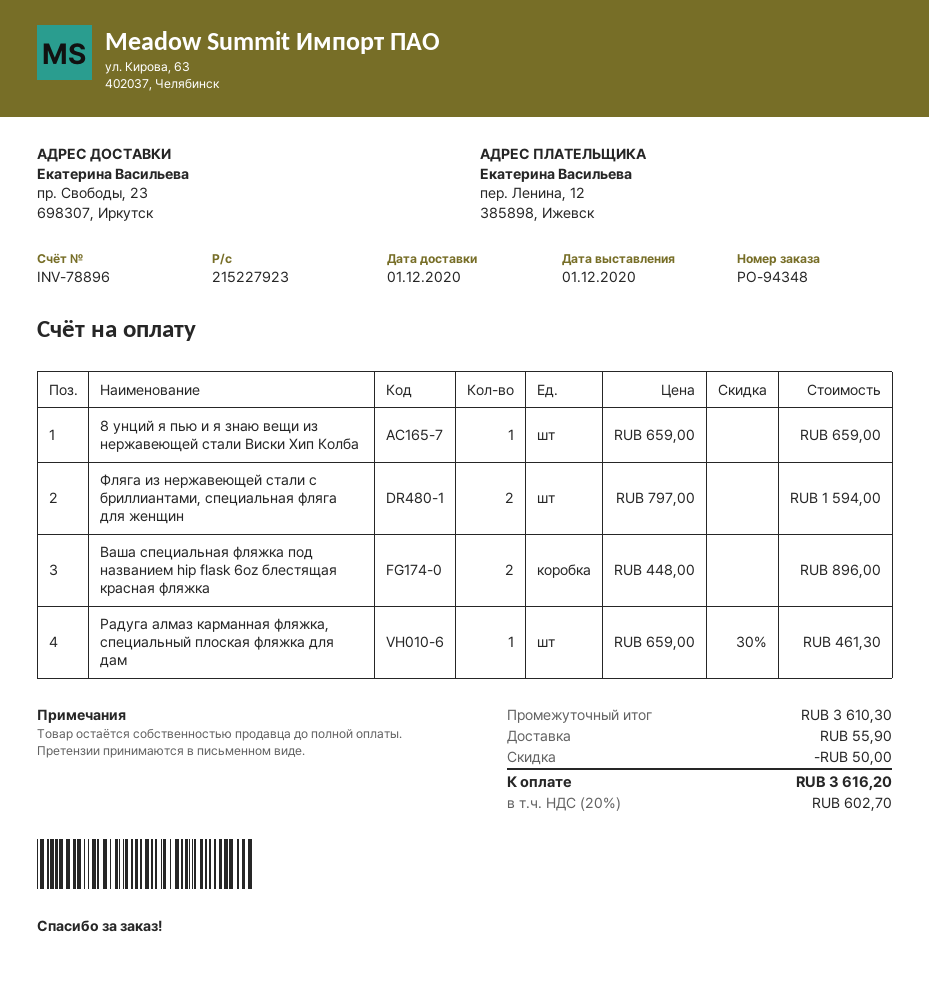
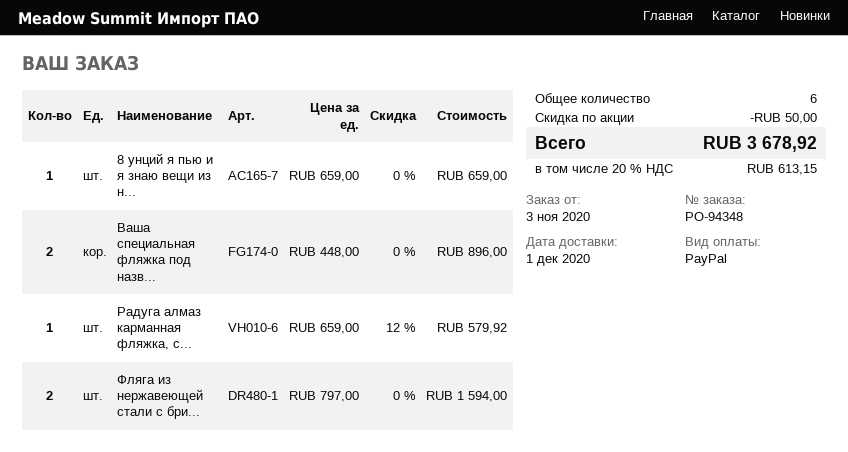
Радуга алмаз карманная фляжка, специальный плоская фляжка для дам: 1 x 659.00 - 30% = 461.30 -> 1 x 659.00 - 12% = 579.92
shipping: 55.90 -> none
tax: 20% = 602.70 -> 20% = 613.15
total: 3616.20 -> 3678.92

